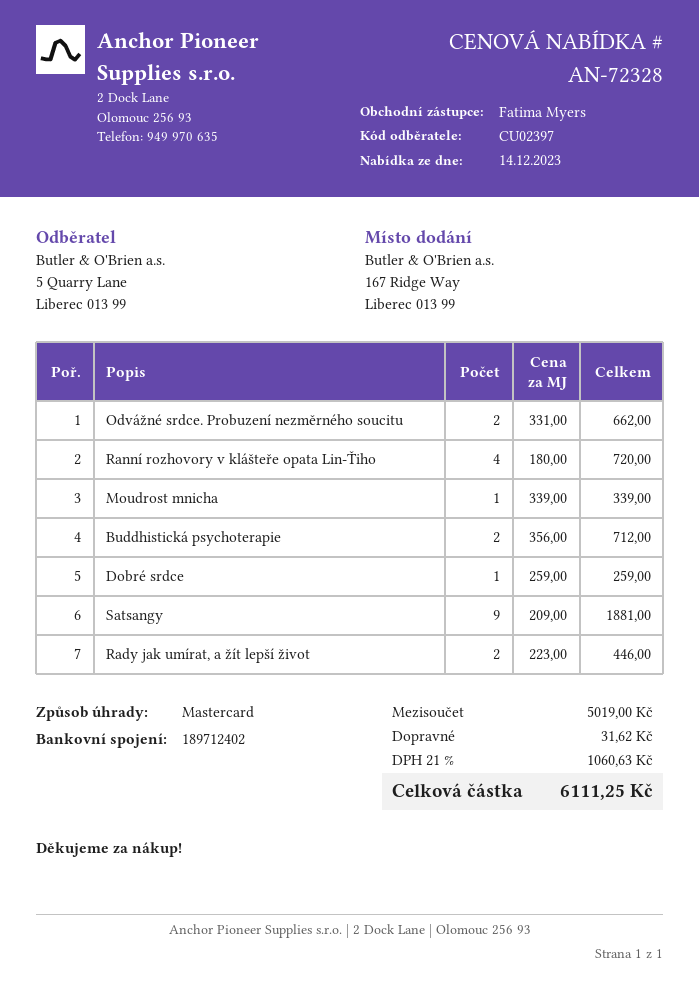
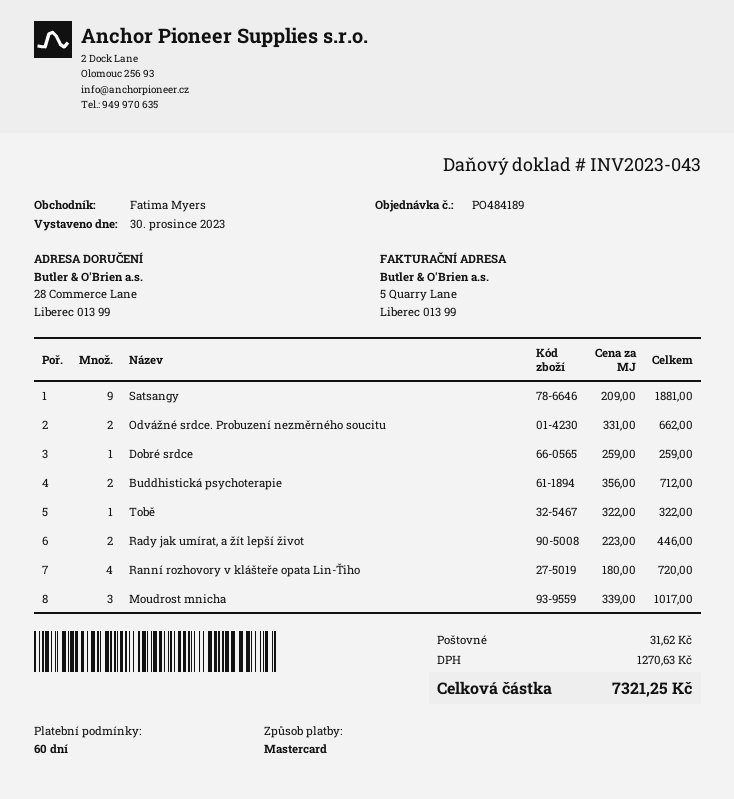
ship to: 167 Ridge Way, Liberec 013 99 -> 28 Commerce Lane, Liberec 013 99
Moudrost mnicha: 1 x 339.00 = 339.00 -> 3 x 339.00 = 1017.00
Tobě: none -> 1 x 322.00 = 322.00
tax: 1060.63 -> 1270.63
total: 6111.25 -> 7321.25

